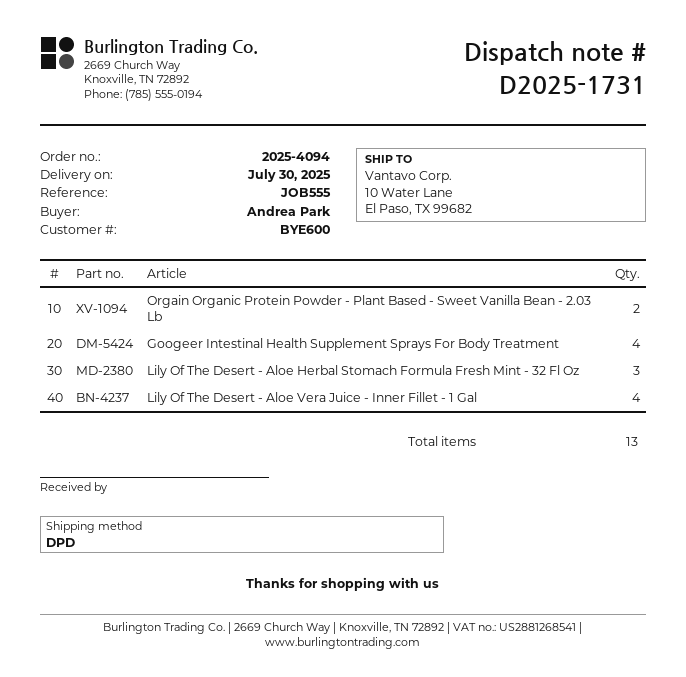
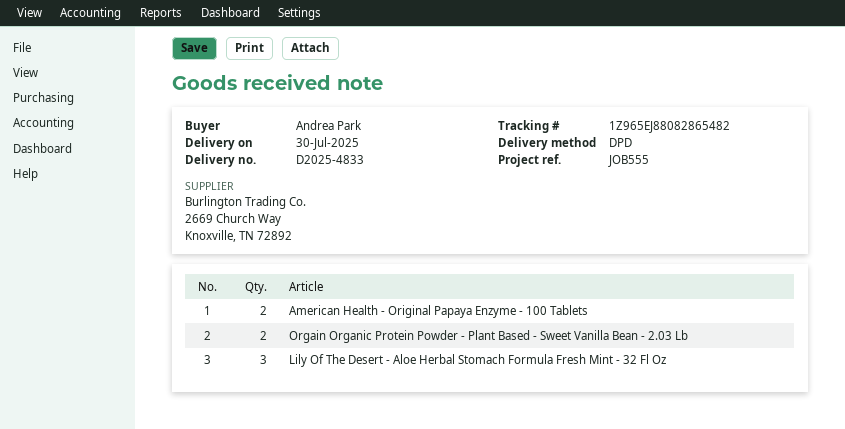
delivery note number: D2025-1731 -> D2025-4833
Googeer Intestinal Health Supplement Sprays For Body Treatment: 4 -> none
Lily Of The Desert - Aloe Vera Juice - Inner Fillet - 1 Gal: 4 -> none
American Health - Original Papaya Enzyme - 100 Tablets: none -> 2

